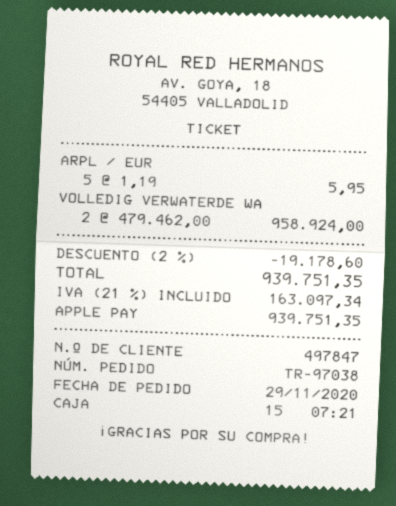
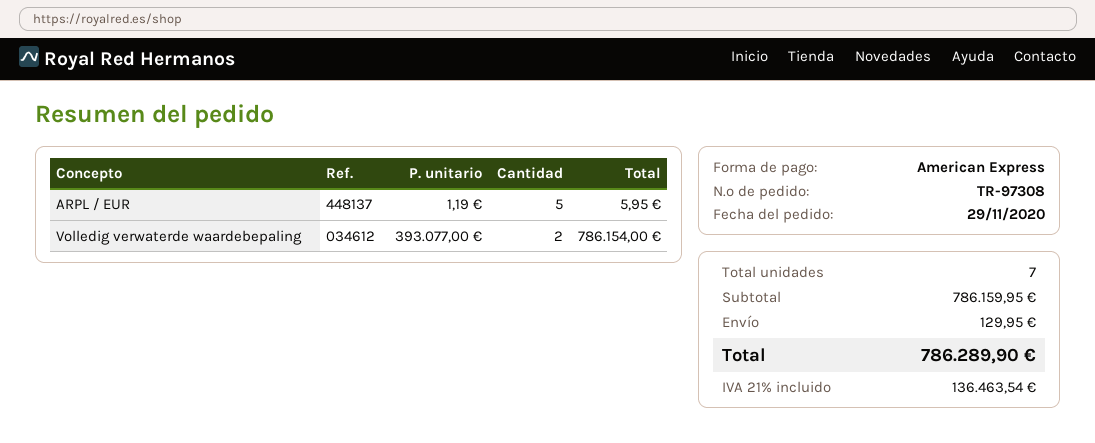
order number: TR-97038 -> TR-97308
payment method: Apple Pay -> American Express
VOLLEDIG VERWATERDE WA: 2 x 479462.00 = 958924.00 -> 2 x 393077.00 = 786154.00
discount: 2% = 19178.60 -> none
shipping: none -> 129.95
tax: 21% = 163097.34 -> 21% = 136463.54
total: 939751.35 -> 786289.90

